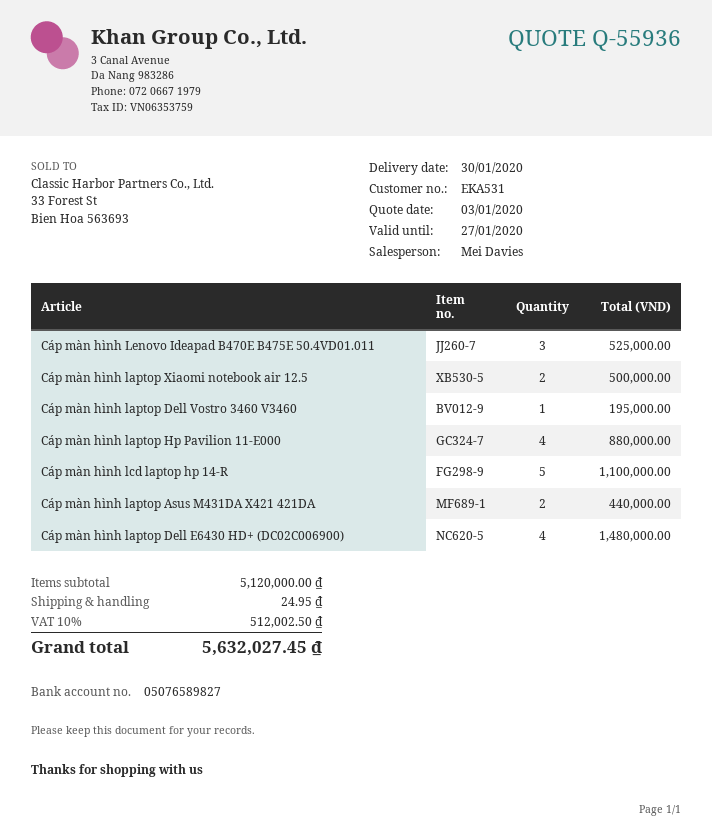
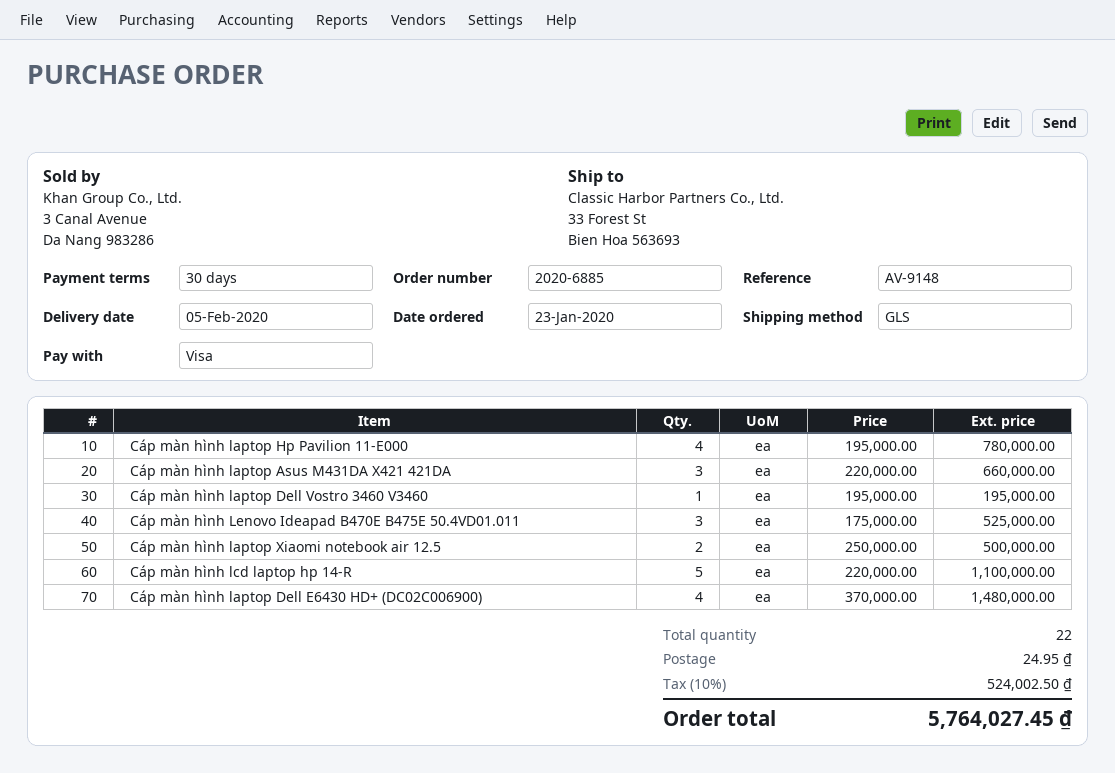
delivery date: 2020-01-30 -> 2020-02-05
Cáp màn hình laptop Hp Pavilion 11-E000: 4 for 880000.00 -> 4 for 780000.00
Cáp màn hình laptop Asus M431DA X421 421DA: 2 for 440000.00 -> 3 for 660000.00
tax: 10% = 512002.50 -> 10% = 524002.50
total: 5632027.45 -> 5764027.45

